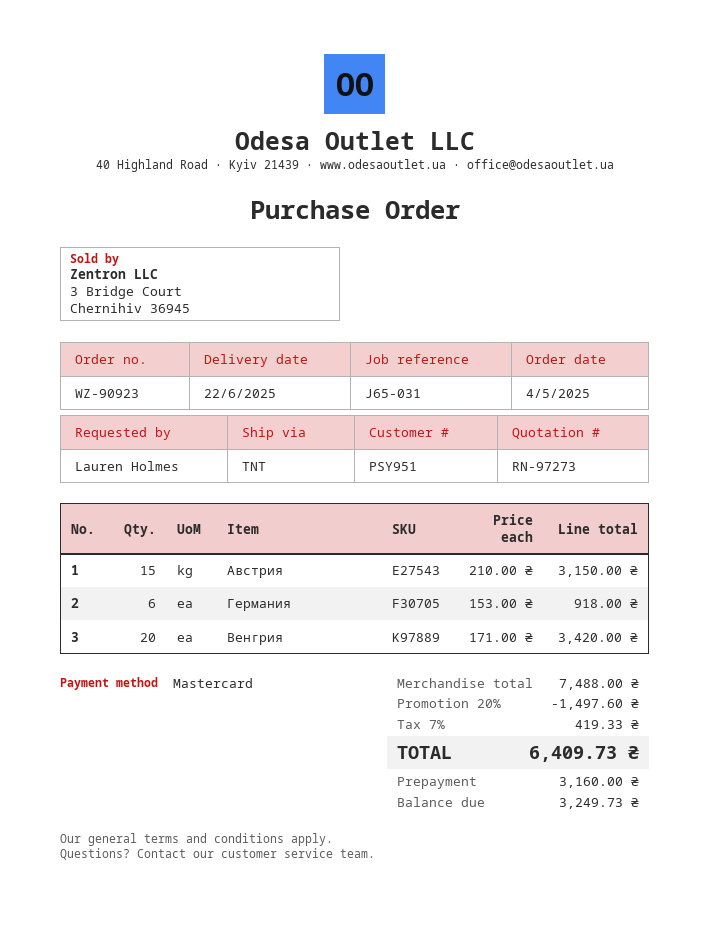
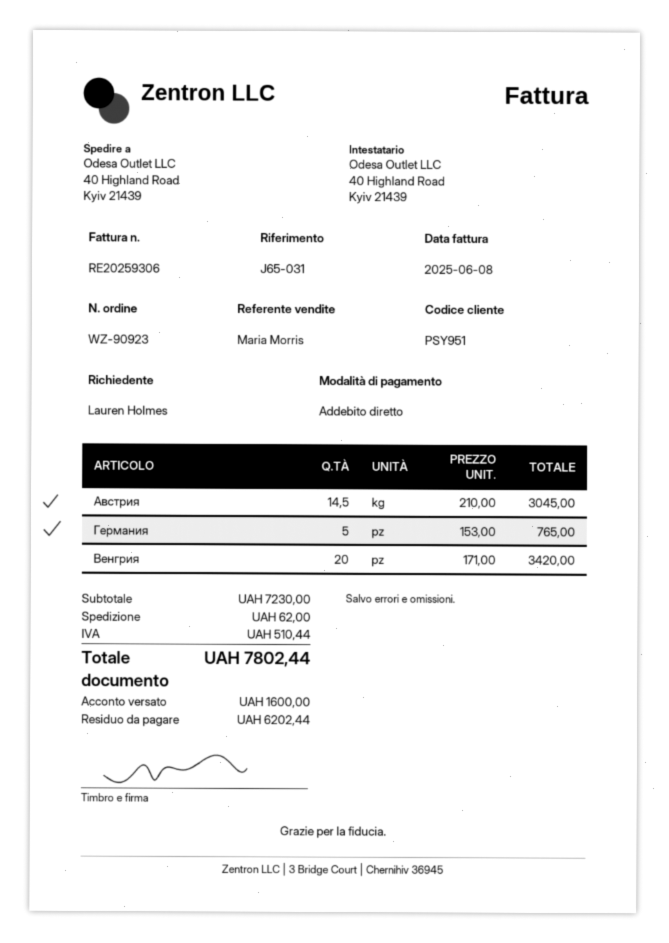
payment method: Mastercard -> direct debit
Австрия: 15 x 210.00 = 3150.00 -> 14.5 x 210.00 = 3045.00
Германия: 6 x 153.00 = 918.00 -> 5 x 153.00 = 765.00
subtotal: 7488.00 -> 7230.00
discount: 20% = 1497.60 -> none
shipping: none -> 62.00
tax: 419.33 -> 510.44
total: 6409.73 -> 7802.44
deposit: 3160.00 -> 1600.00
balance: 3249.73 -> 6202.44

